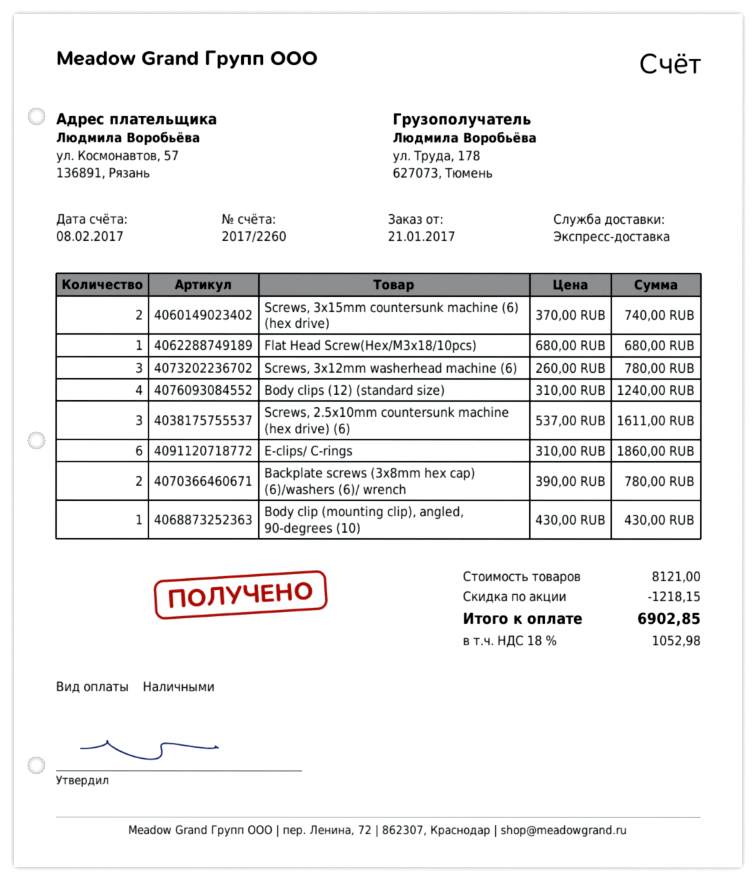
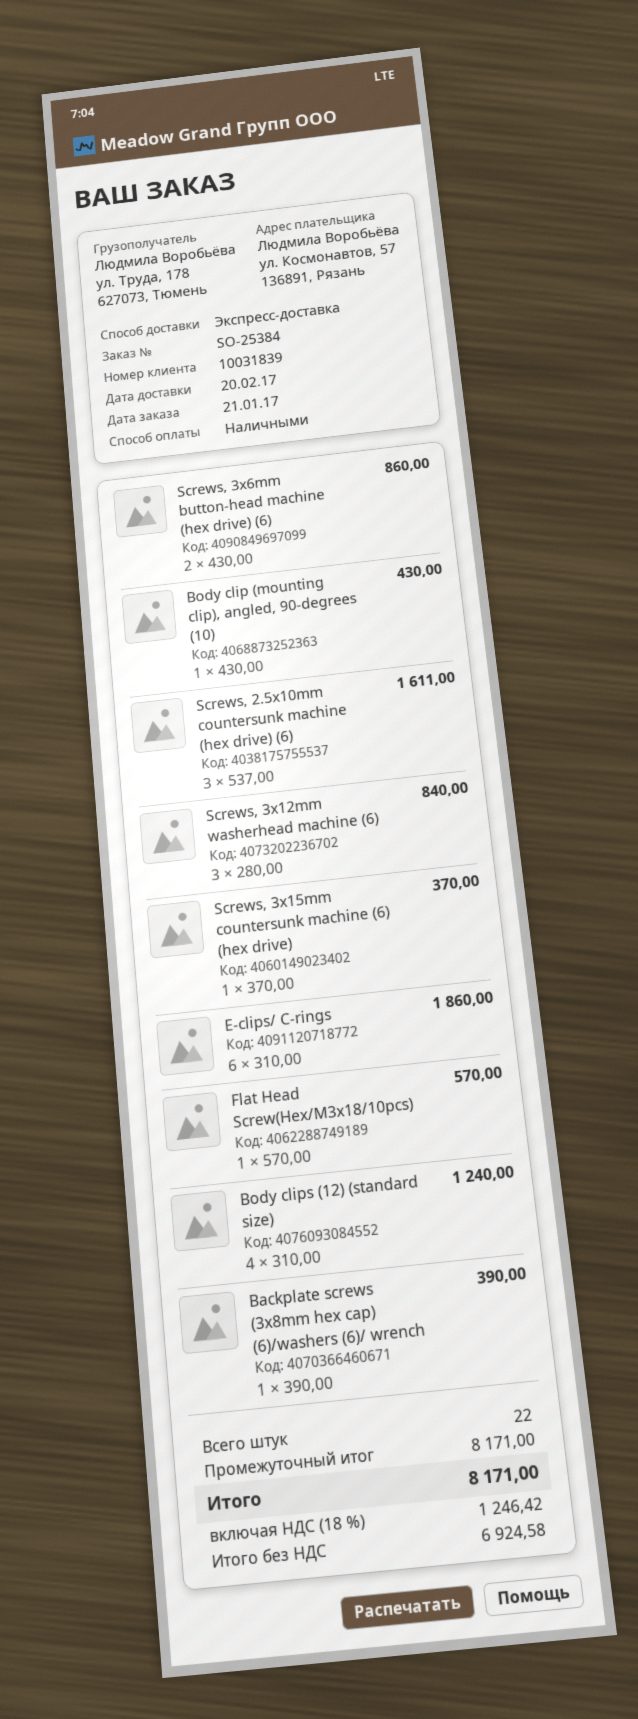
Screws, 3x15mm countersunk machine (6) (hex drive): 2 x 370.00 = 740.00 -> 1 x 370.00 = 370.00
Flat Head Screw(Hex/M3x18/10pcs): 1 x 680.00 = 680.00 -> 1 x 570.00 = 570.00
Screws, 3x12mm washerhead machine (6): 3 x 260.00 = 780.00 -> 3 x 280.00 = 840.00
Backplate screws (3x8mm hex cap) (6)/washers (6)/ wrench: 2 x 390.00 = 780.00 -> 1 x 390.00 = 390.00
Screws, 3x6mm button-head machine (hex drive) (6): none -> 2 x 430.00 = 860.00
subtotal: 8121.00 -> 8171.00
discount: 1218.15 -> none
tax: 18% = 1052.98 -> 18% = 1246.42
total: 6902.85 -> 8171.00

